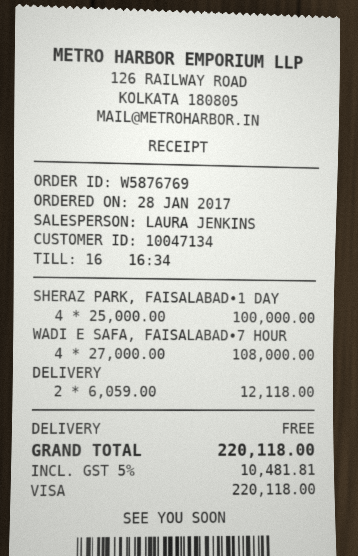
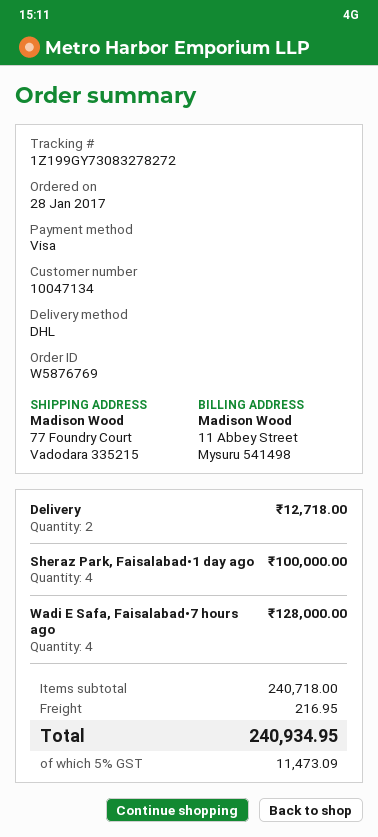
WADI E SAFA, FAISALABAD•7 HOUR: 4 for 108000.00 -> 4 for 128000.00
DELIVERY: 2 for 12118.00 -> 2 for 12718.00
shipping: 0.00 -> 216.95
tax: 5% = 10481.81 -> 5% = 11473.09
total: 220118.00 -> 240934.95

